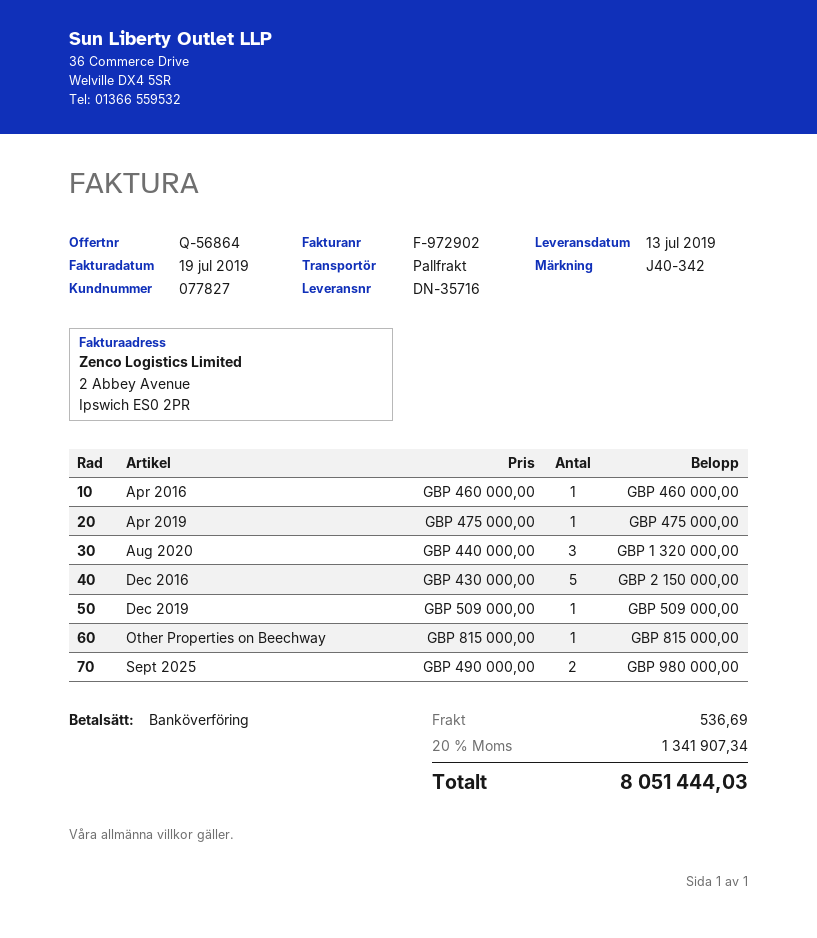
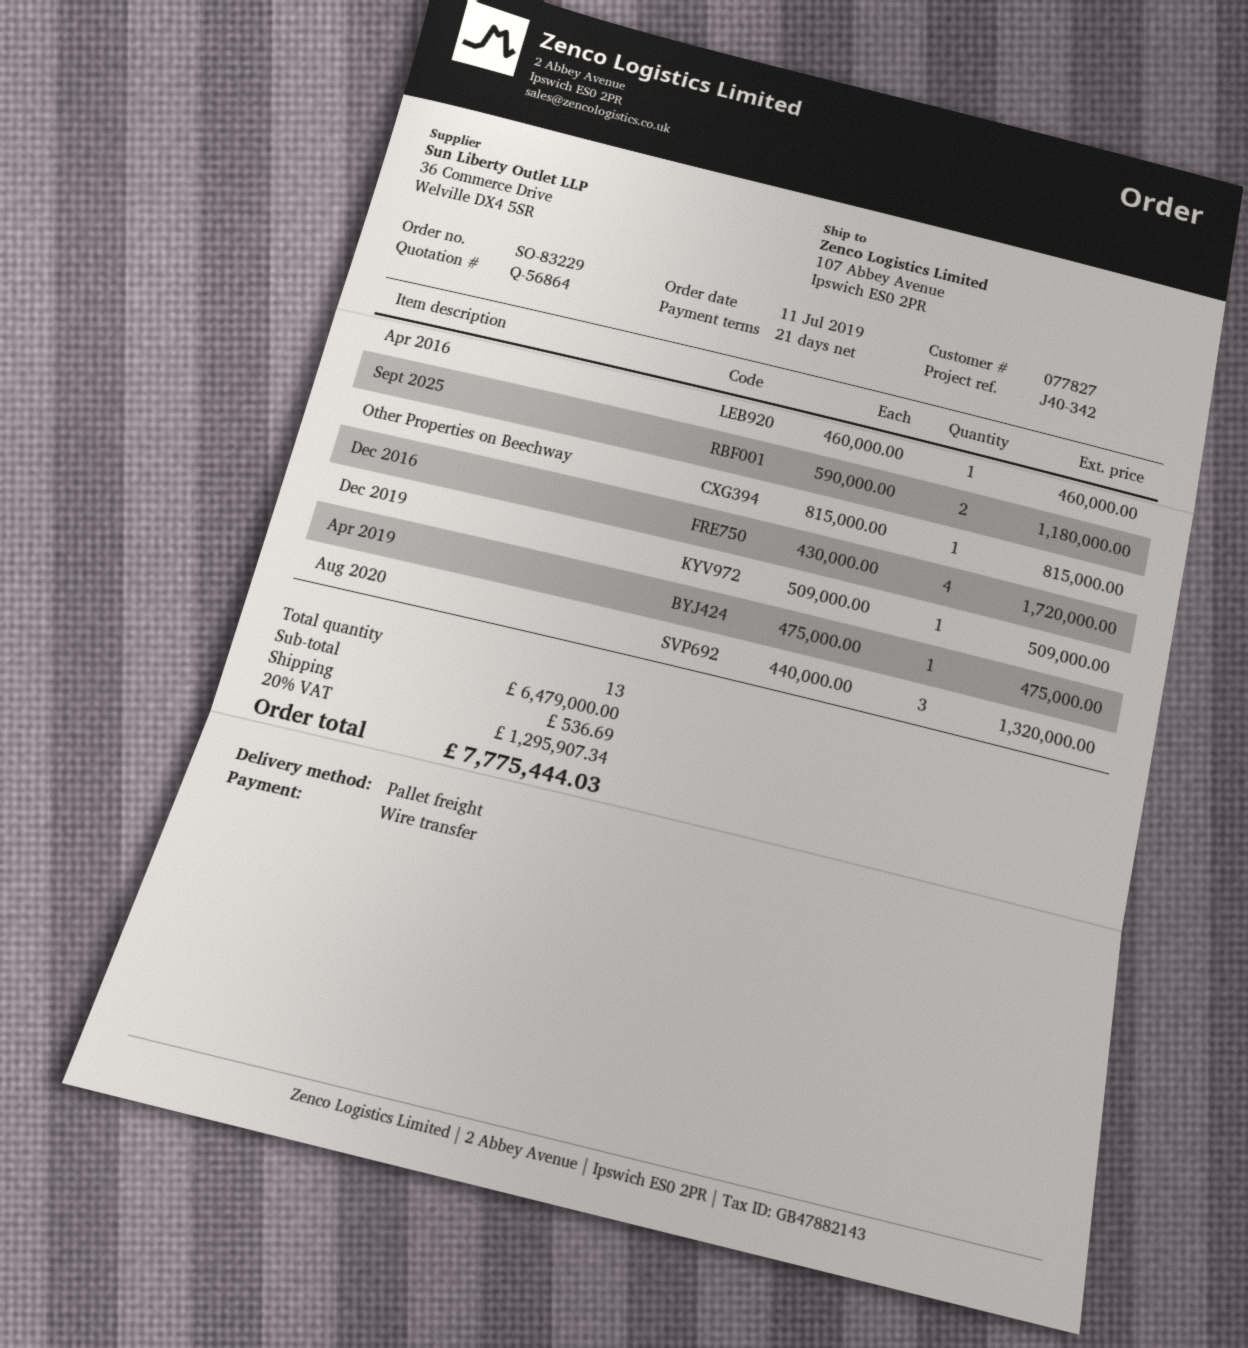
Dec 2016: 5 x 430000.00 = 2150000.00 -> 4 x 430000.00 = 1720000.00
Sept 2025: 2 x 490000.00 = 980000.00 -> 2 x 590000.00 = 1180000.00
tax: 20% = 1341907.34 -> 20% = 1295907.34
total: 8051444.03 -> 7775444.03

